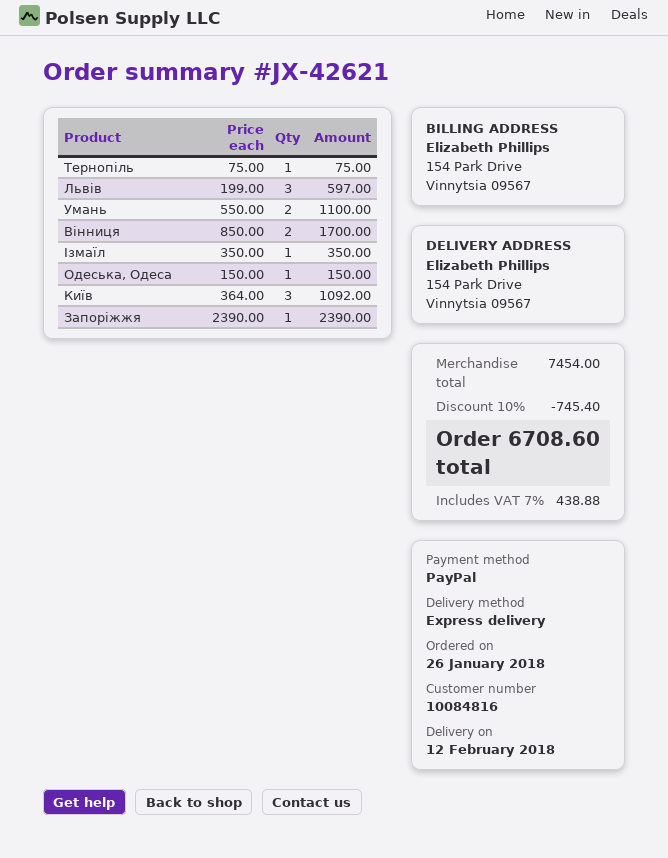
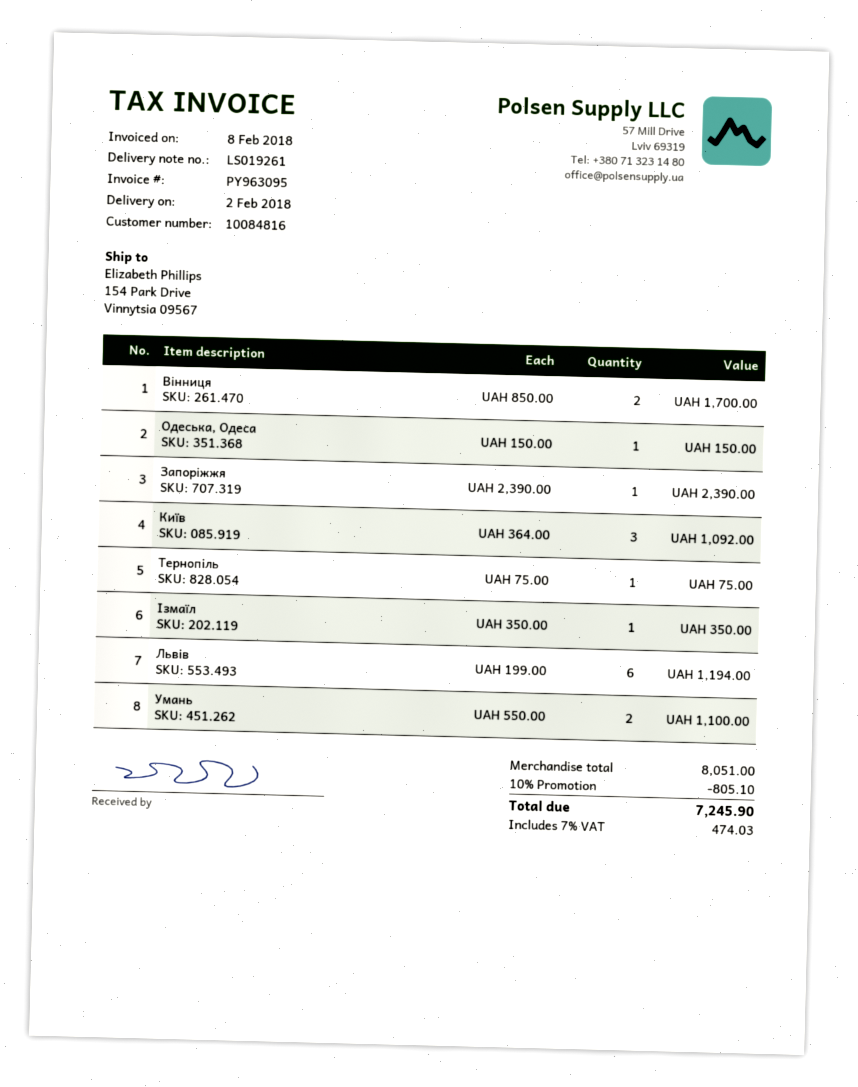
delivery date: 2018-02-12 -> 2018-02-02
Львів: 3 x 199.00 = 597.00 -> 6 x 199.00 = 1194.00
subtotal: 7454.00 -> 8051.00
discount: 10% = 745.40 -> 10% = 805.10
tax: 7% = 438.88 -> 7% = 474.03
total: 6708.60 -> 7245.90

